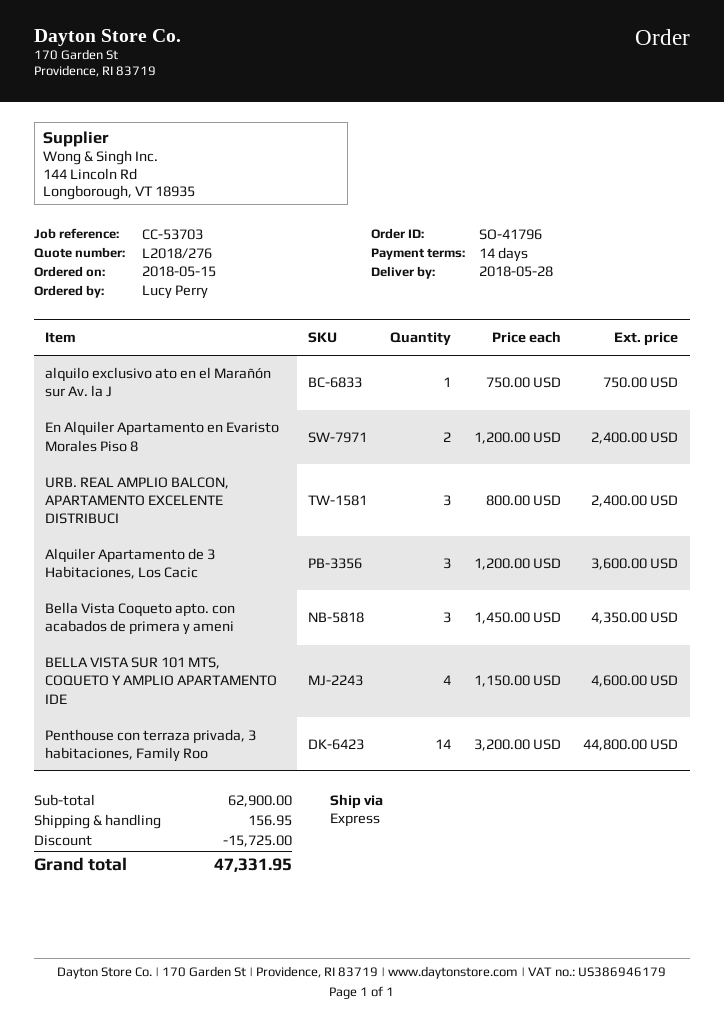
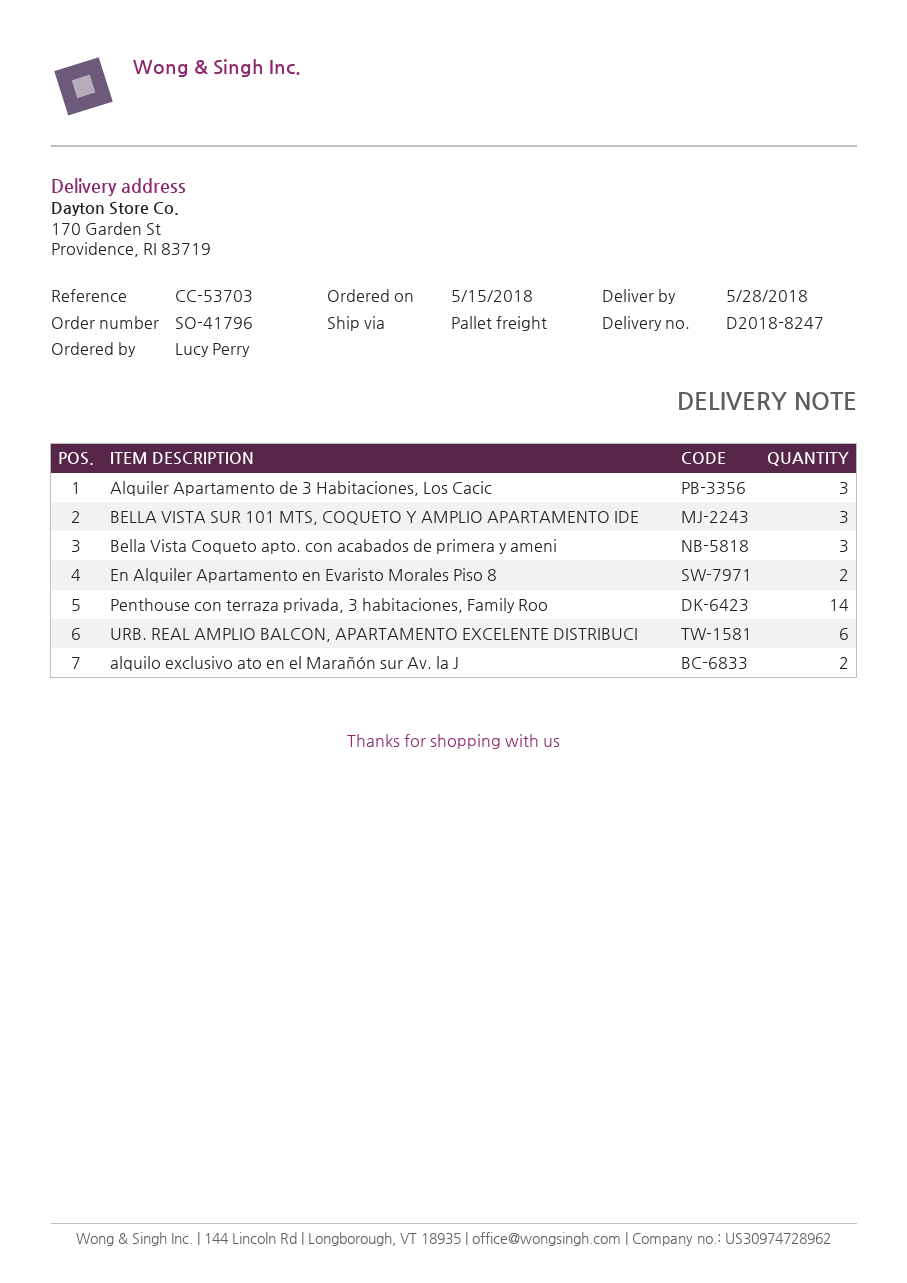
shipping method: express -> pallet freight
alquilo exclusivo ato en el Marañón sur Av. la J: 1 -> 2
URB. REAL AMPLIO BALCON, APARTAMENTO EXCELENTE DISTRIBUCI: 3 -> 6
BELLA VISTA SUR 101 MTS, COQUETO Y AMPLIO APARTAMENTO IDE: 4 -> 3

